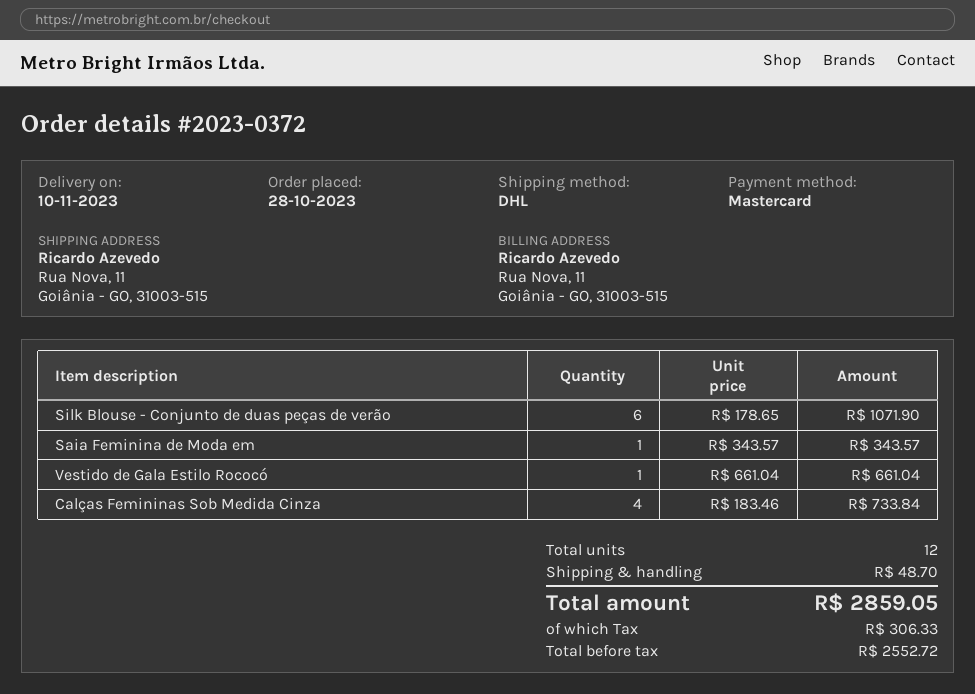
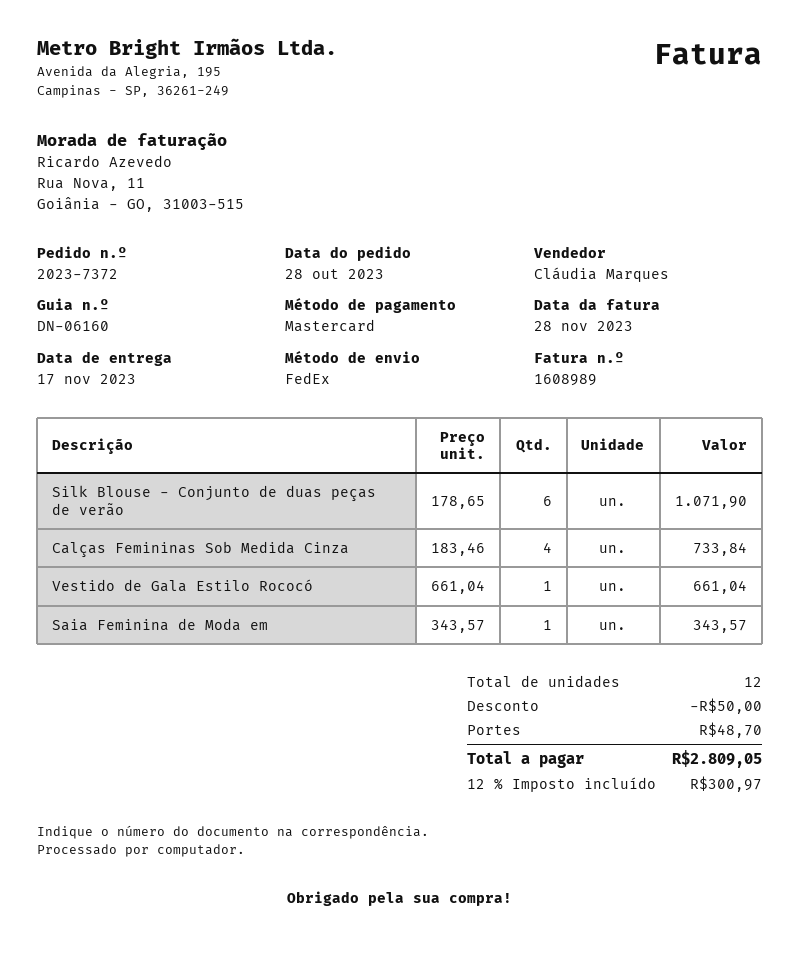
order number: 2023-0372 -> 2023-7372
delivery date: 2023-11-10 -> 2023-11-17
shipping method: DHL -> FedEx
discount: none -> 50.00
tax: 306.33 -> 300.97
total: 2859.05 -> 2809.05

